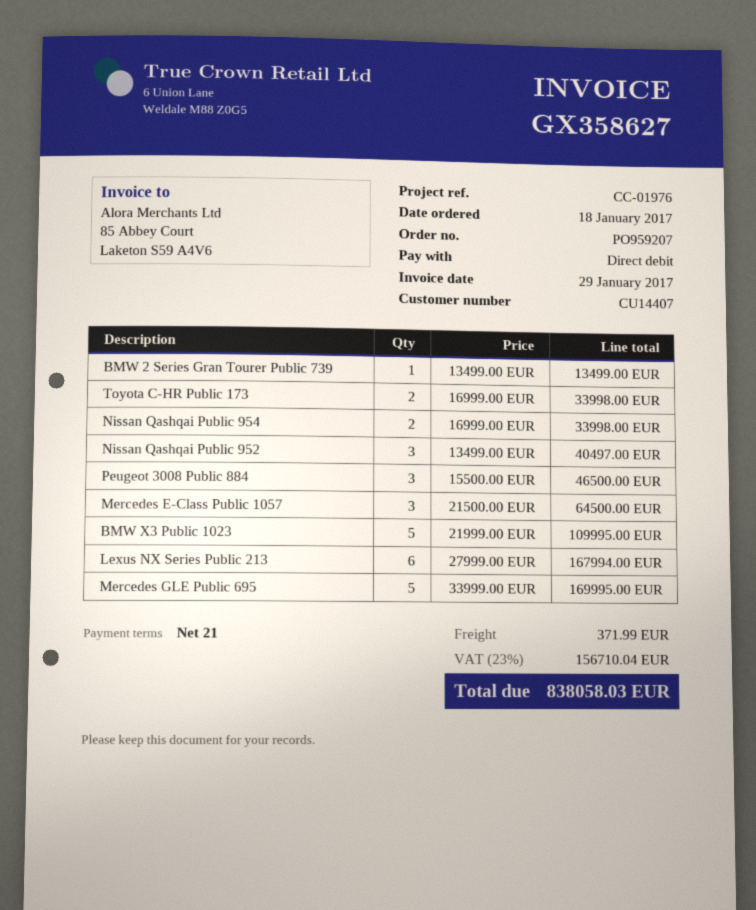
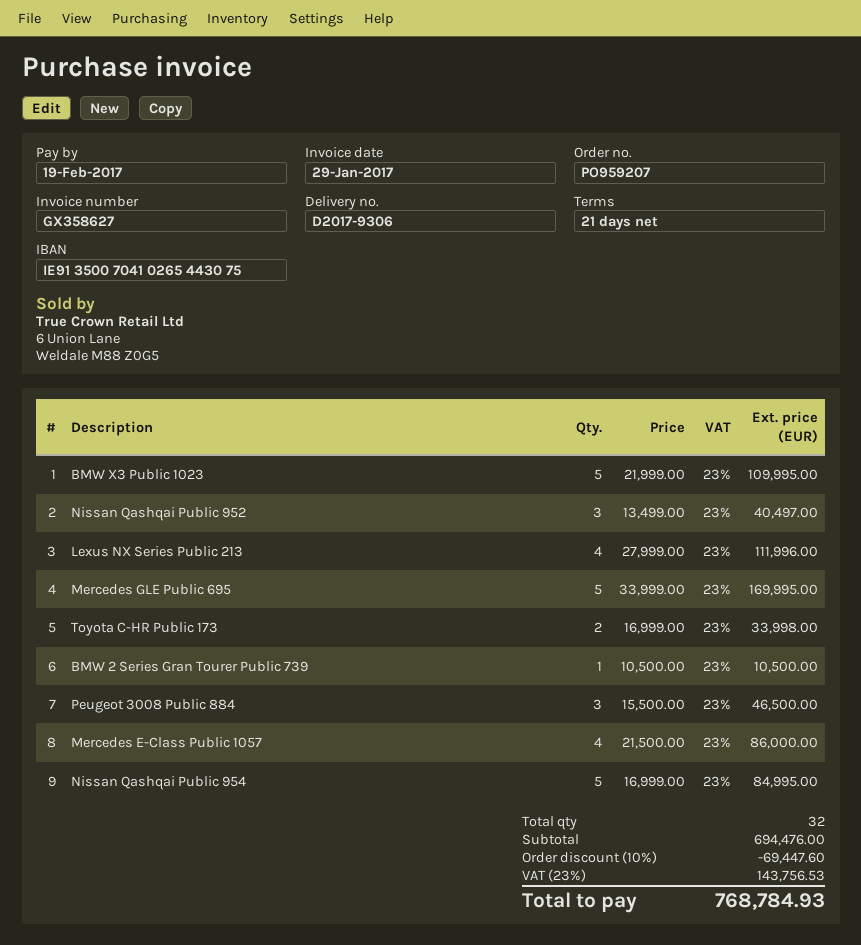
BMW 2 Series Gran Tourer Public 739: 1 x 13499.00 = 13499.00 -> 1 x 10500.00 = 10500.00
Nissan Qashqai Public 954: 2 x 16999.00 = 33998.00 -> 5 x 16999.00 = 84995.00
Mercedes E-Class Public 1057: 3 x 21500.00 = 64500.00 -> 4 x 21500.00 = 86000.00
Lexus NX Series Public 213: 6 x 27999.00 = 167994.00 -> 4 x 27999.00 = 111996.00
discount: none -> 10% = 69447.60
shipping: 371.99 -> none
tax: 23% = 156710.04 -> 23% = 143756.53
total: 838058.03 -> 768784.93

